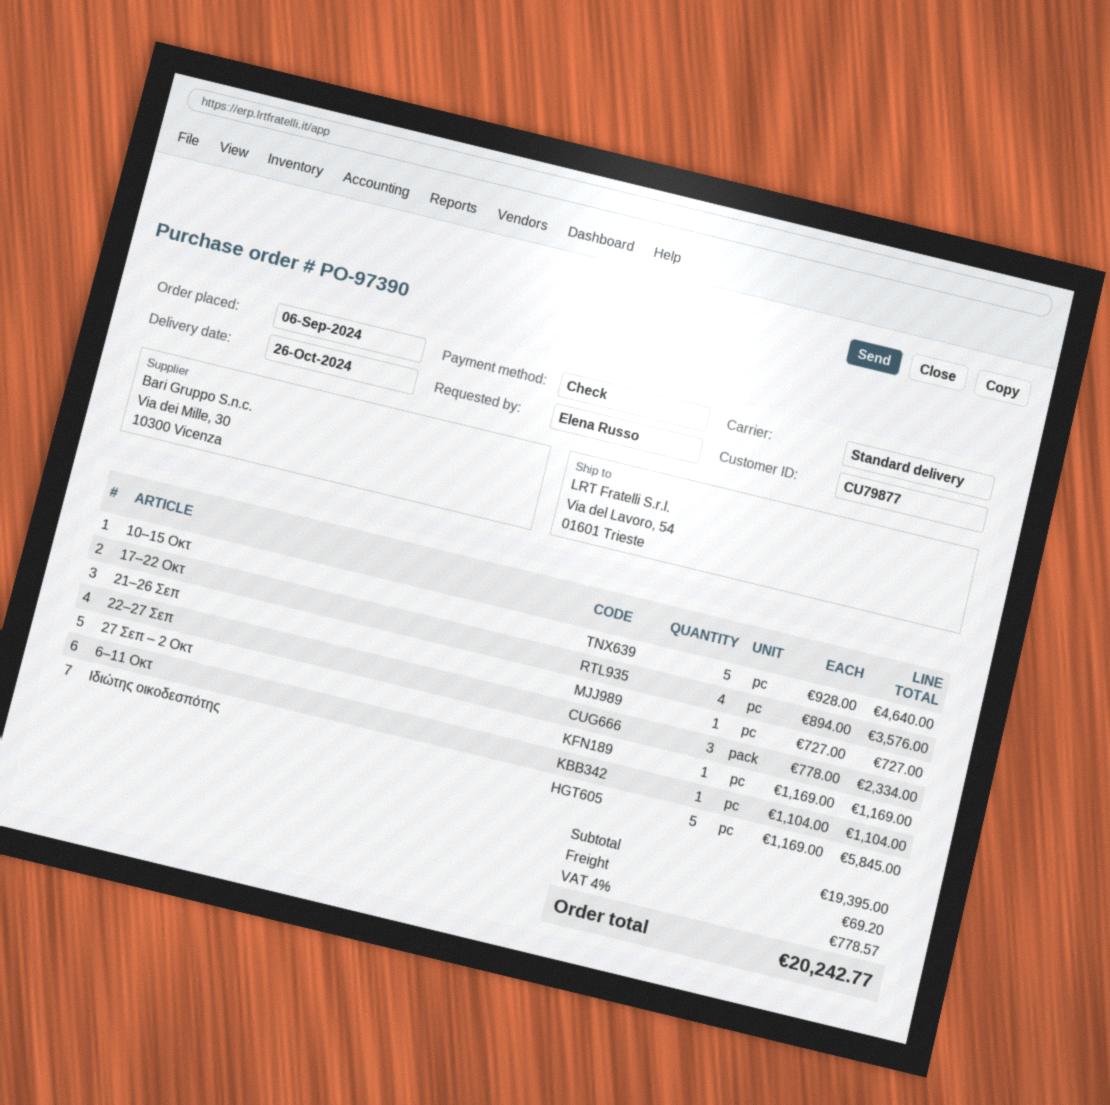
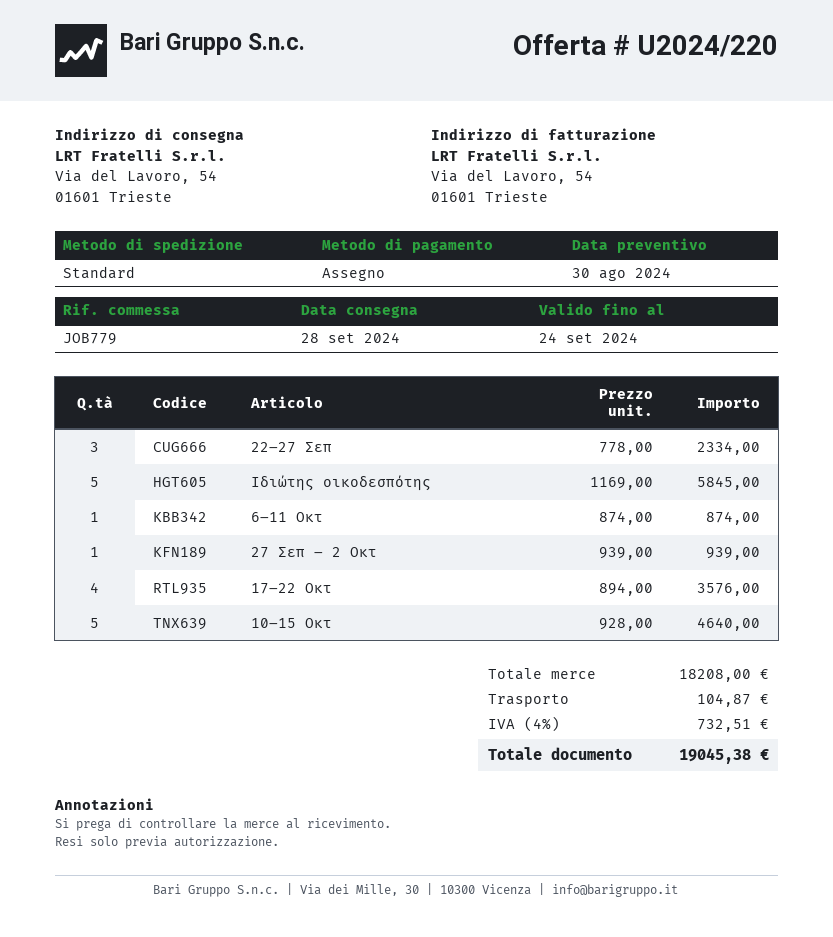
delivery date: 2024-10-26 -> 2024-09-28
21–26 Σεπ: 1 x 727.00 = 727.00 -> none
27 Σεπ – 2 Οκτ: 1 x 1169.00 = 1169.00 -> 1 x 939.00 = 939.00
6–11 Οκτ: 1 x 1104.00 = 1104.00 -> 1 x 874.00 = 874.00
subtotal: 19395.00 -> 18208.00
shipping: 69.20 -> 104.87
tax: 4% = 778.57 -> 4% = 732.51
total: 20242.77 -> 19045.38

